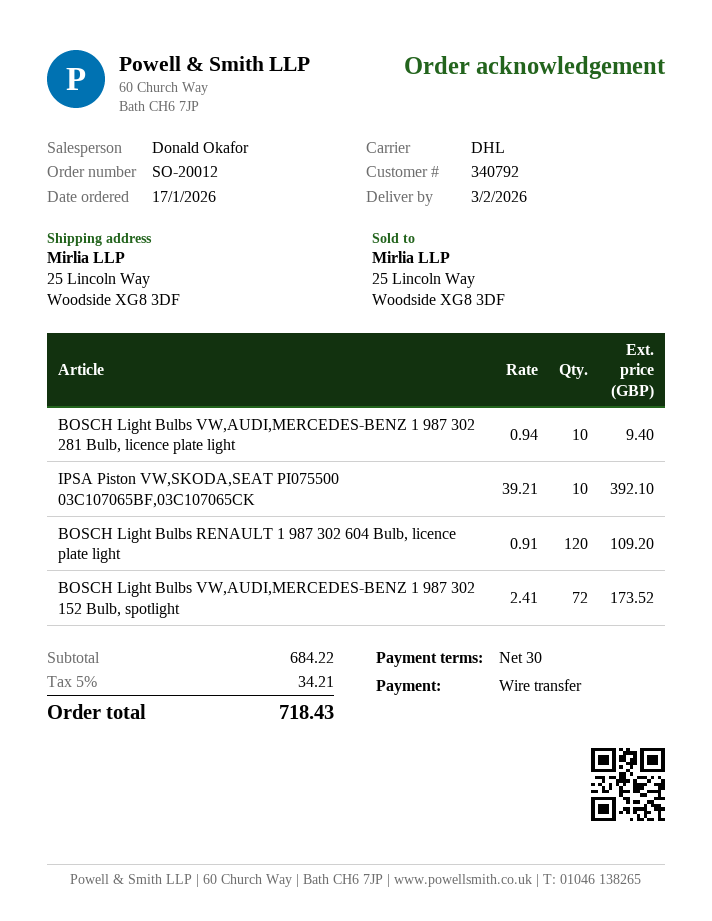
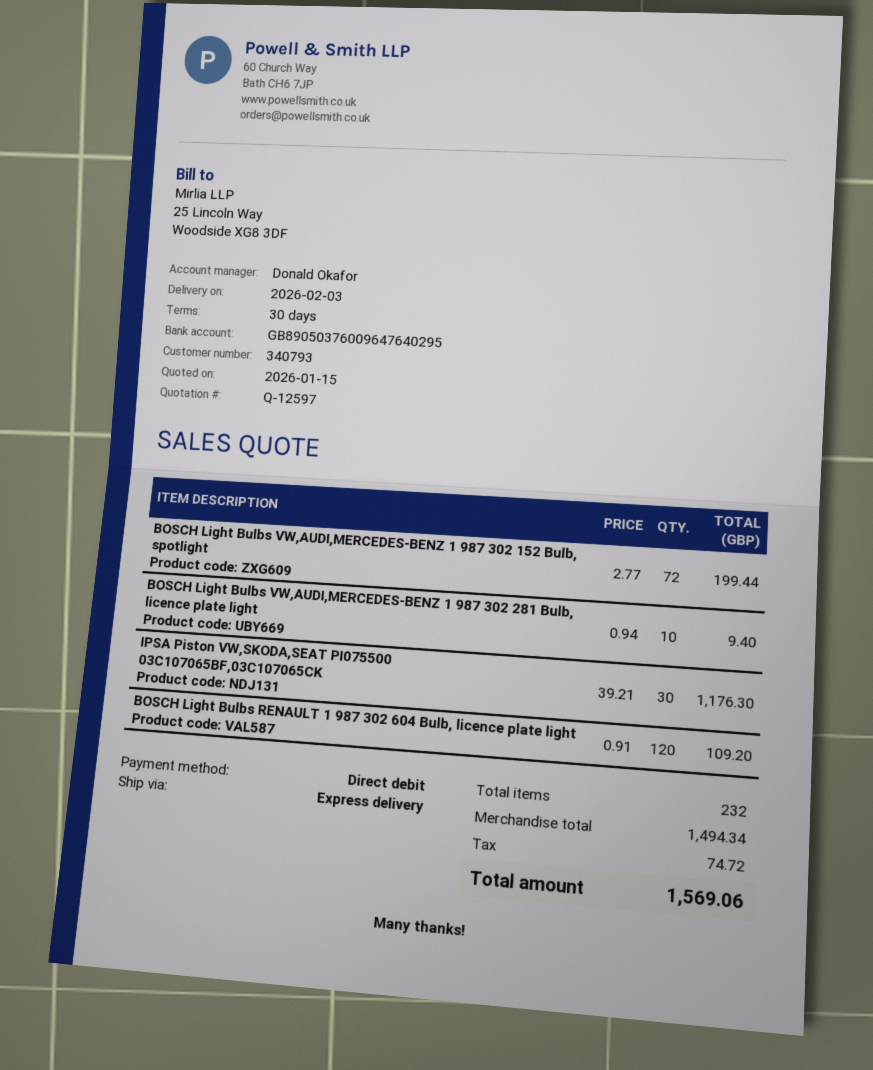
customer number: 340792 -> 340793
payment method: bank transfer -> direct debit
shipping method: DHL -> express
IPSA Piston VW,SKODA,SEAT PI075500 03C107065BF,03C107065CK: 10 x 39.21 = 392.10 -> 30 x 39.21 = 1176.30
BOSCH Light Bulbs VW,AUDI,MERCEDES-BENZ 1 987 302 152 Bulb, spotlight: 72 x 2.41 = 173.52 -> 72 x 2.77 = 199.44
subtotal: 684.22 -> 1494.34
tax: 34.21 -> 74.72
total: 718.43 -> 1569.06

